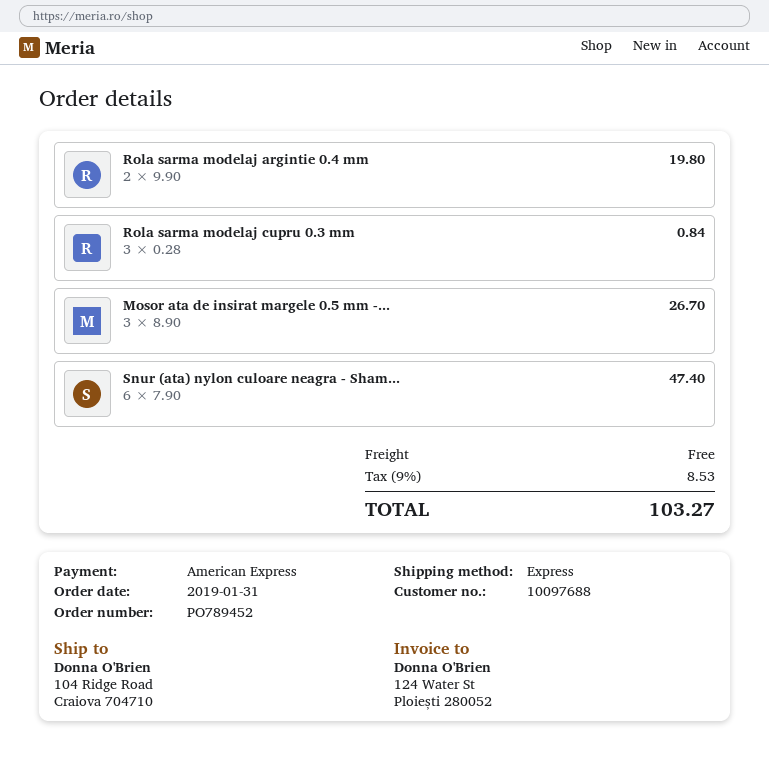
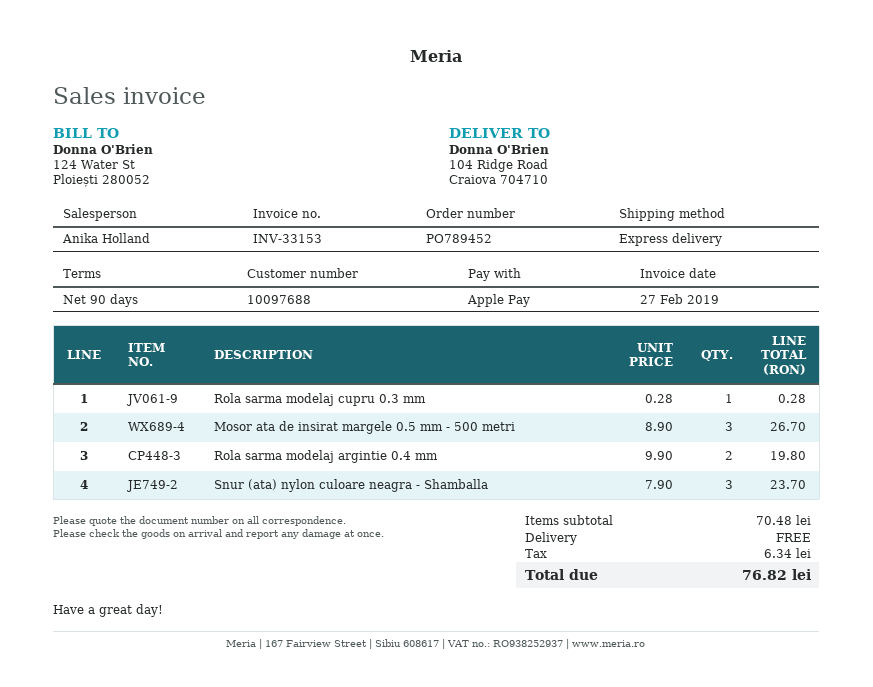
payment method: American Express -> Apple Pay
Rola sarma modelaj cupru 0.3 mm: 3 x 0.28 = 0.84 -> 1 x 0.28 = 0.28
Snur (ata) nylon culoare neagra - Sham...: 6 x 7.90 = 47.40 -> 3 x 7.90 = 23.70
tax: 8.53 -> 6.34
total: 103.27 -> 76.82

